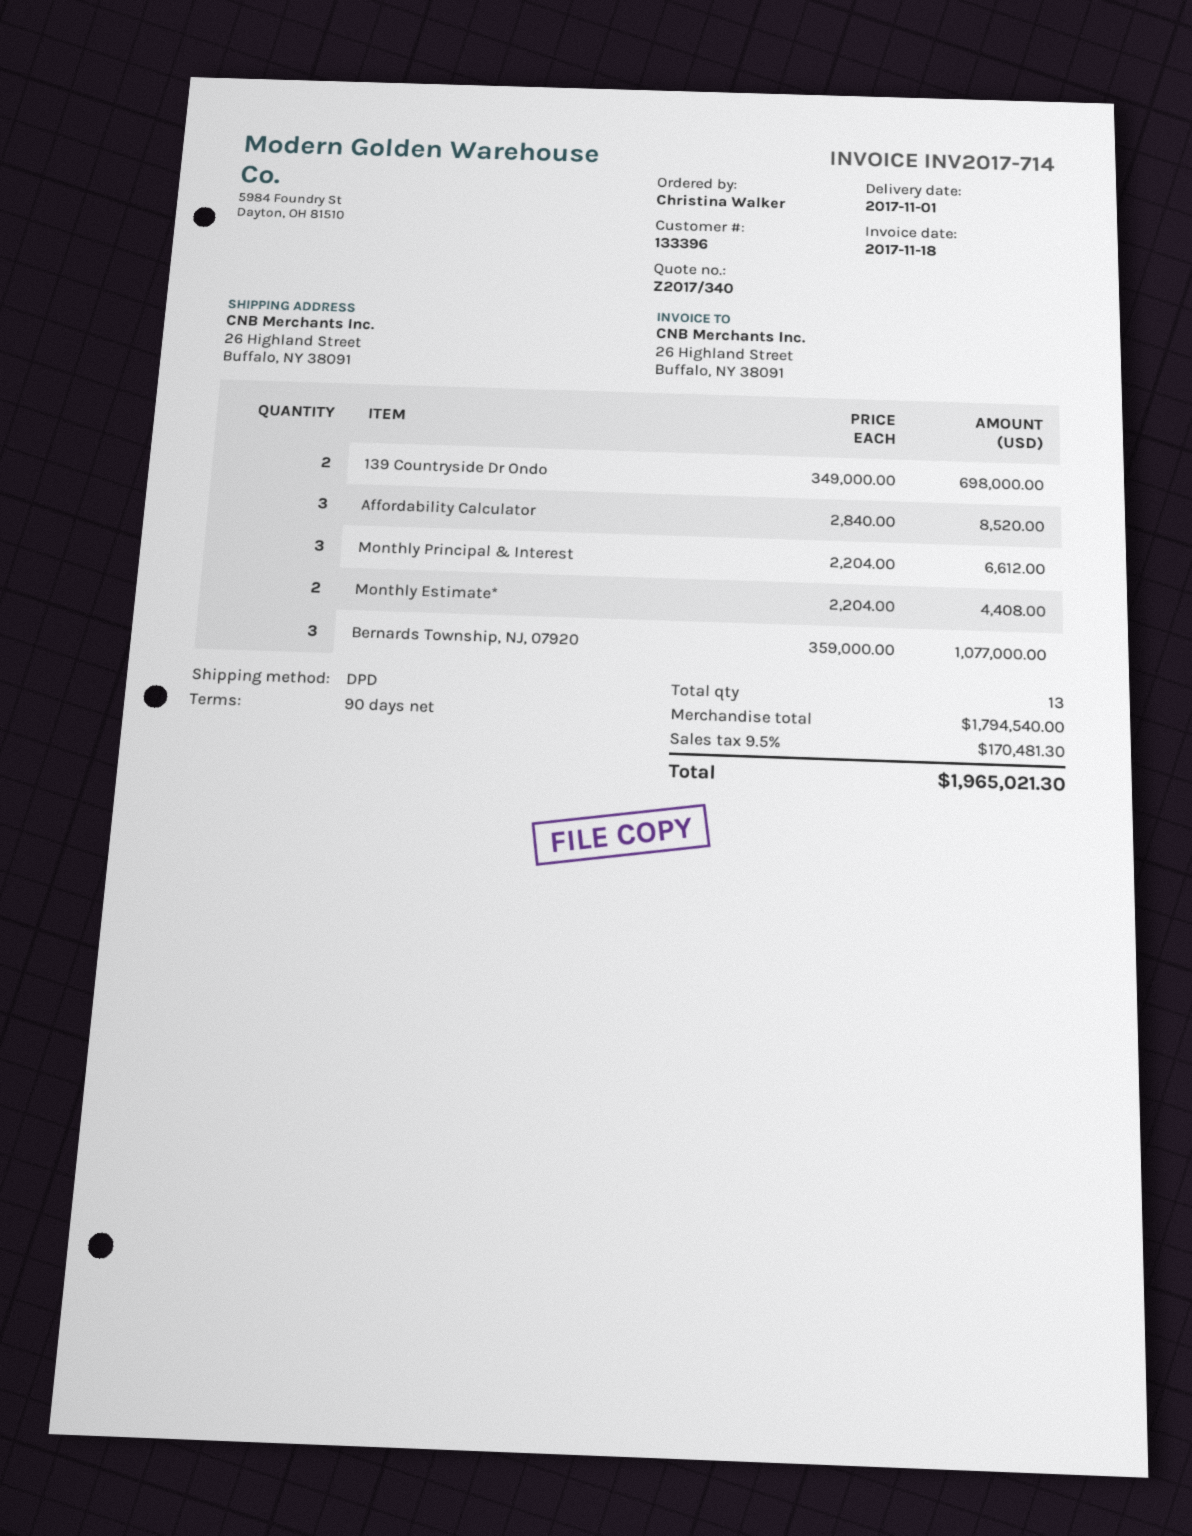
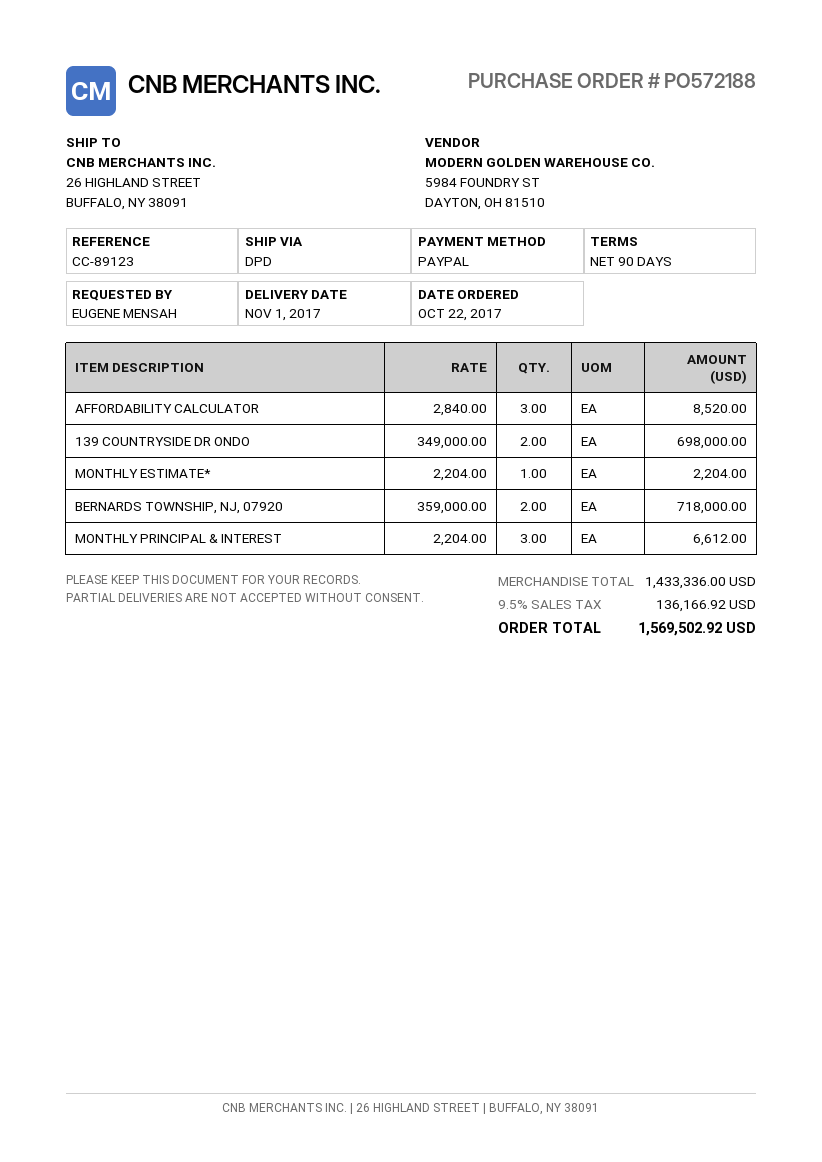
ordered by: Christina Walker -> EUGENE MENSAH
Monthly Estimate*: 2 x 2204.00 = 4408.00 -> 1 x 2204.00 = 2204.00
Bernards Township, NJ, 07920: 3 x 359000.00 = 1077000.00 -> 2 x 359000.00 = 718000.00
subtotal: 1794540.00 -> 1433336.00
tax: 9.5% = 170481.30 -> 9.5% = 136166.92
total: 1965021.30 -> 1569502.92

